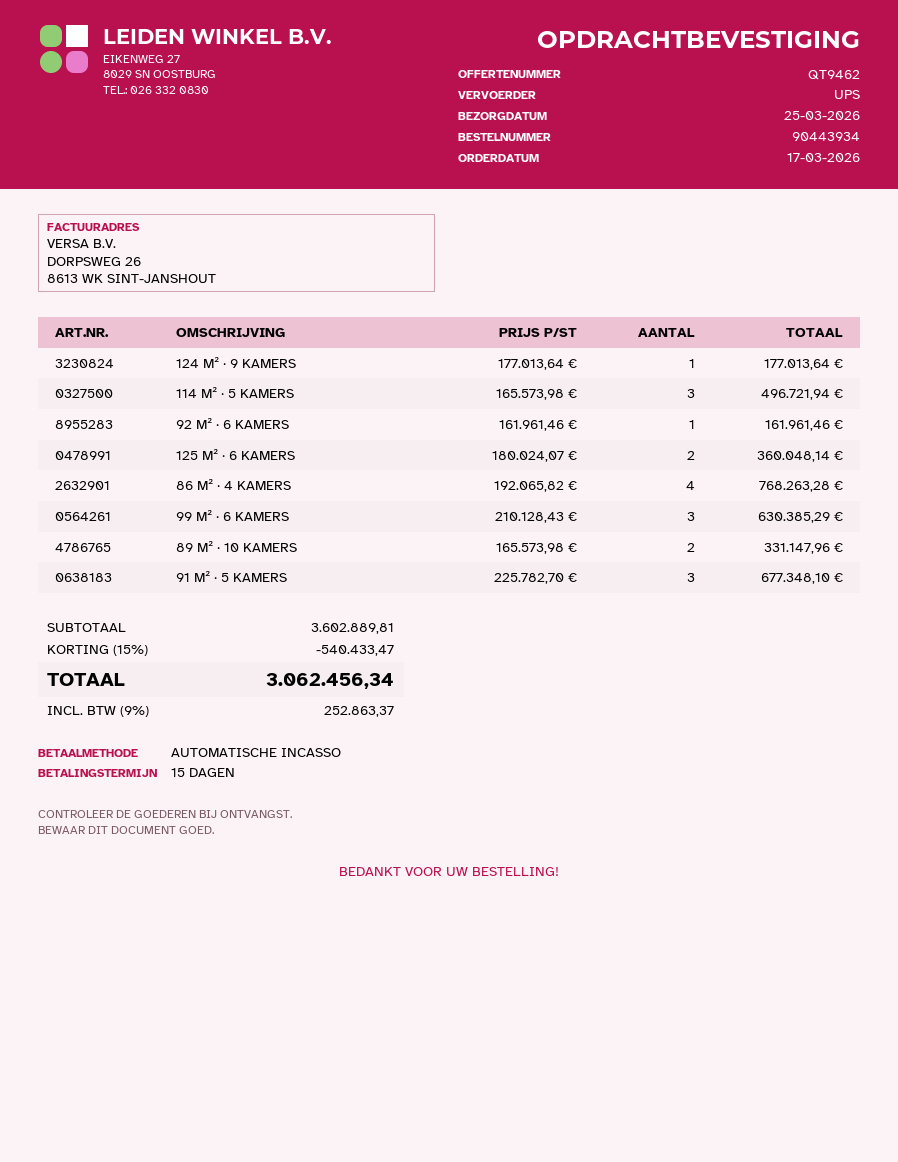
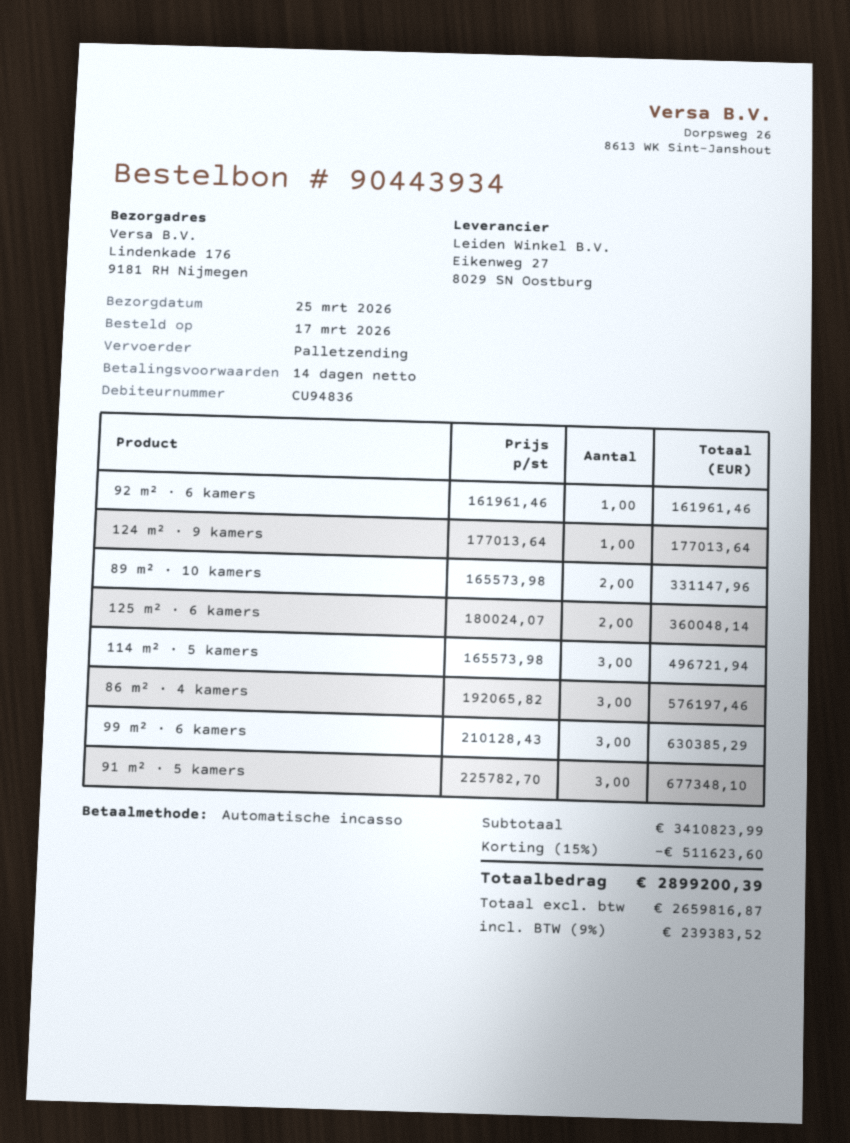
payment terms: 15 days -> 14 days
shipping method: UPS -> pallet freight
86 M² · 4 KAMERS: 4 x 192065.82 = 768263.28 -> 3 x 192065.82 = 576197.46
subtotal: 3602889.81 -> 3410823.99
discount: 15% = 540433.47 -> 15% = 511623.60
tax: 9% = 252863.37 -> 9% = 239383.52
total: 3062456.34 -> 2899200.39

